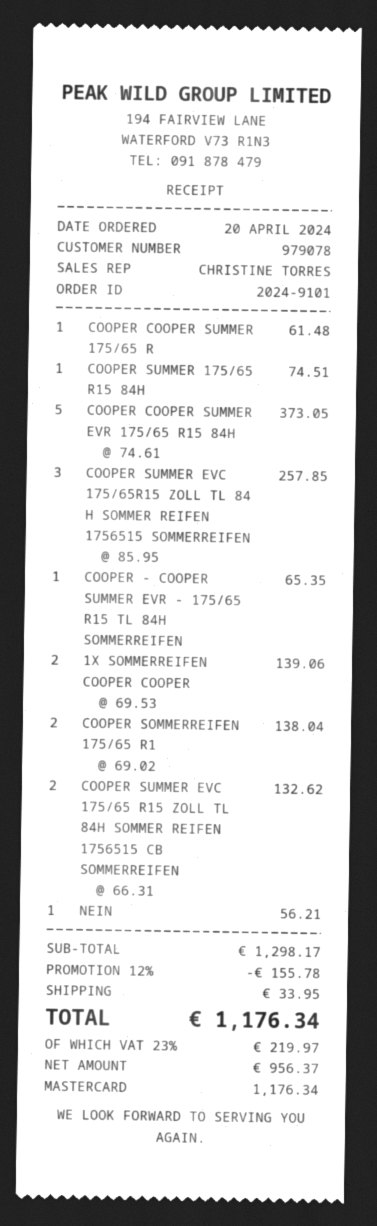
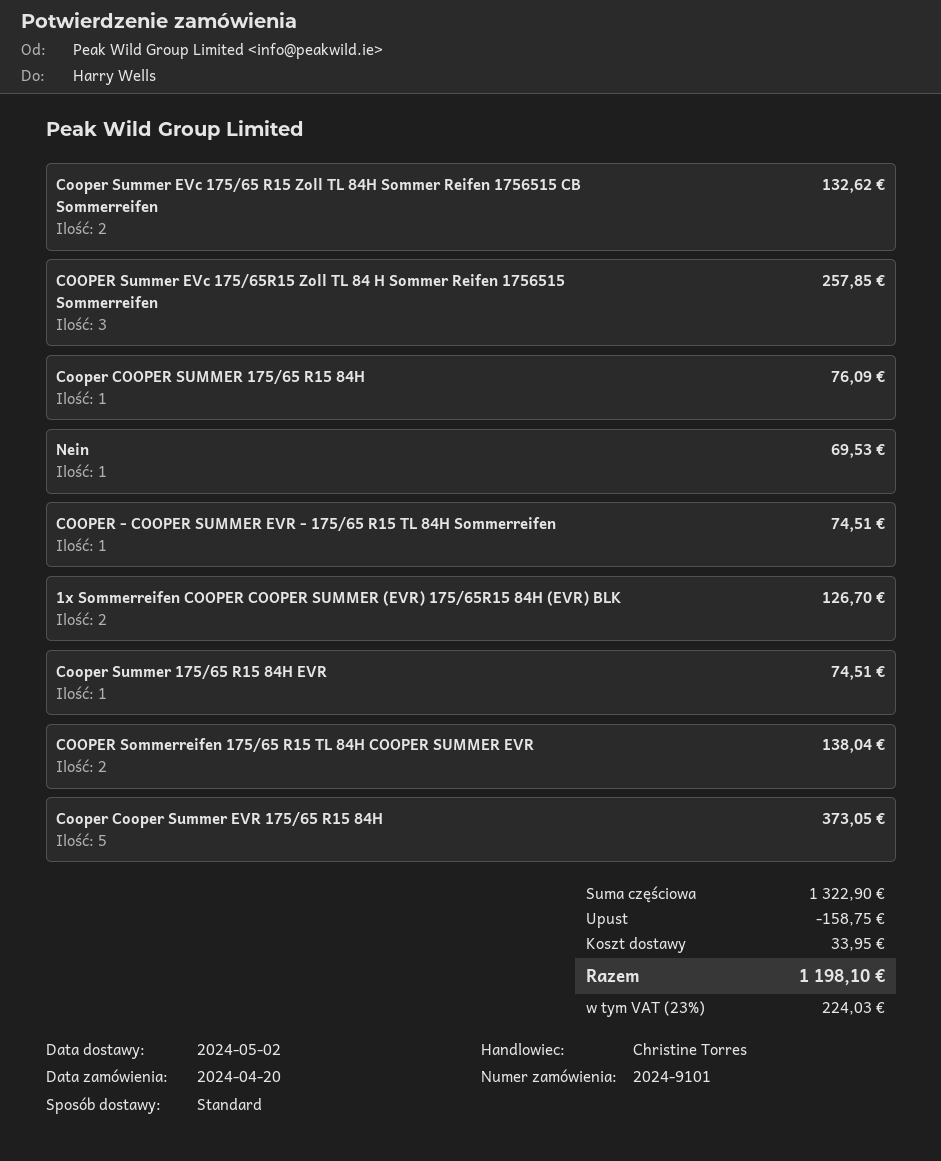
COOPER COOPER SUMMER 175/65 R: 1 for 61.48 -> 1 for 76.09
COOPER - COOPER SUMMER EVR - 175/65 R15 TL 84H SOMMERREIFEN: 1 for 65.35 -> 1 for 74.51
1X SOMMERREIFEN COOPER COOPER: 2 for 139.06 -> 2 for 126.70
NEIN: 1 for 56.21 -> 1 for 69.53
subtotal: 1298.17 -> 1322.90
discount: 155.78 -> 158.75
tax: 23% = 219.97 -> 23% = 224.03
total: 1176.34 -> 1198.10

